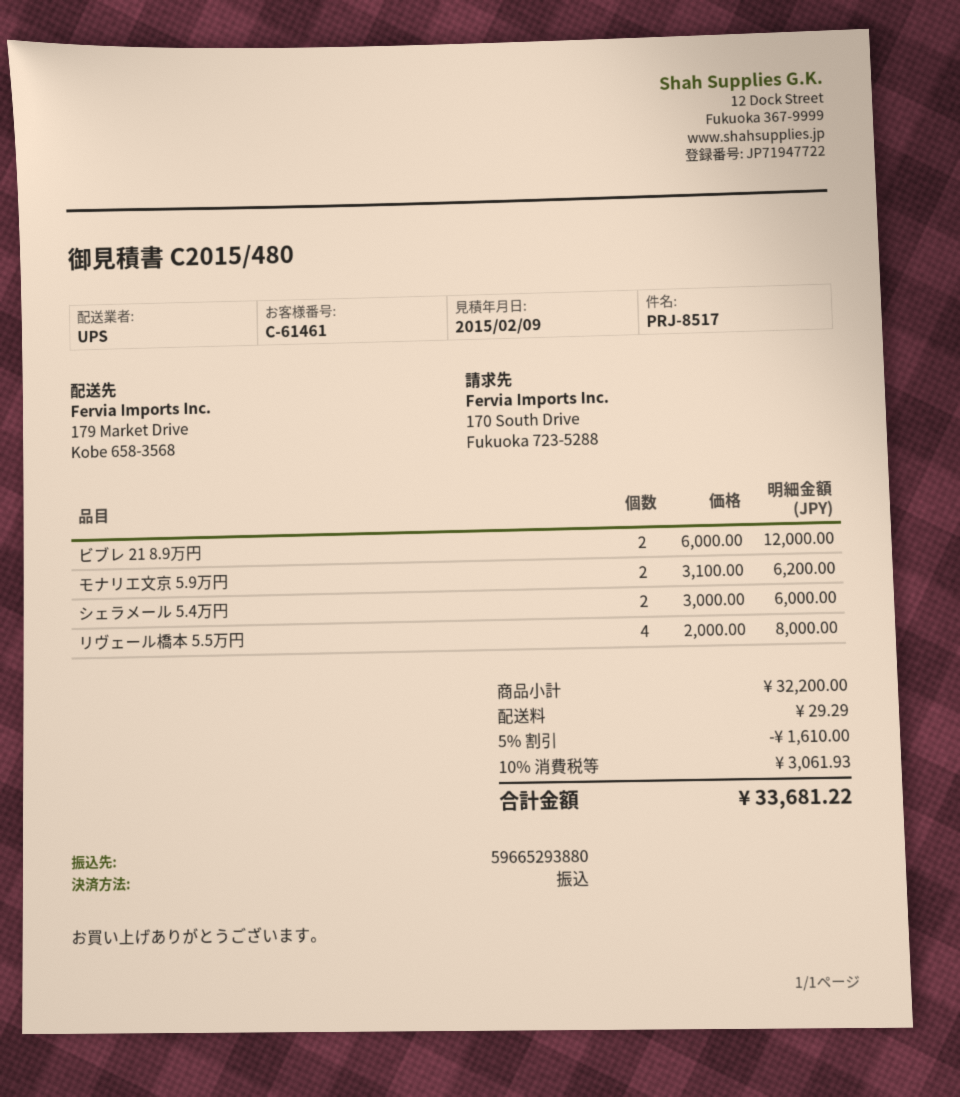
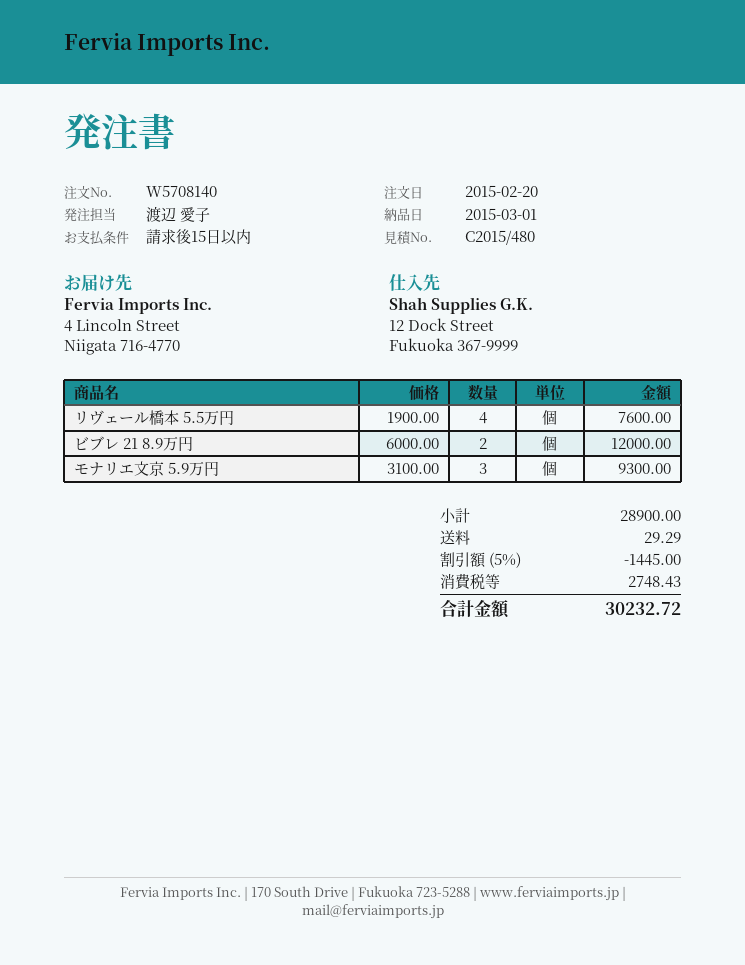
ship to: 179 Market Drive, Kobe 658-3568 -> 4 Lincoln Street, Niigata 716-4770
モナリエ文京 5.9万円: 2 x 3100.00 = 6200.00 -> 3 x 3100.00 = 9300.00
シェラメール 5.4万円: 2 x 3000.00 = 6000.00 -> none
リヴェール橋本 5.5万円: 4 x 2000.00 = 8000.00 -> 4 x 1900.00 = 7600.00
subtotal: 32200.00 -> 28900.00
discount: 5% = 1610.00 -> 5% = 1445.00
tax: 3061.93 -> 2748.43
total: 33681.22 -> 30232.72

